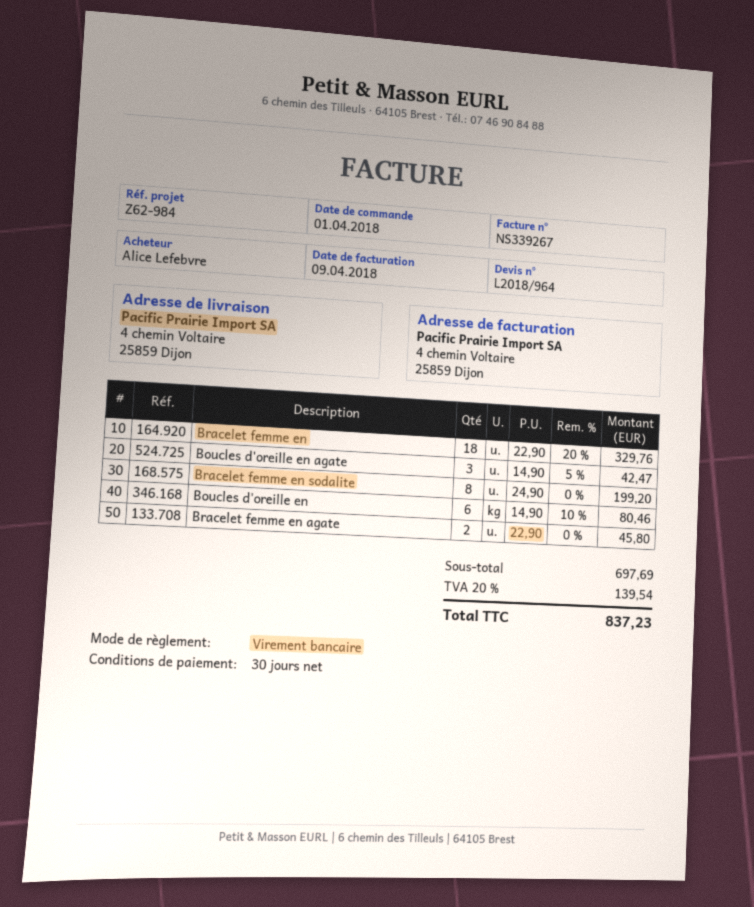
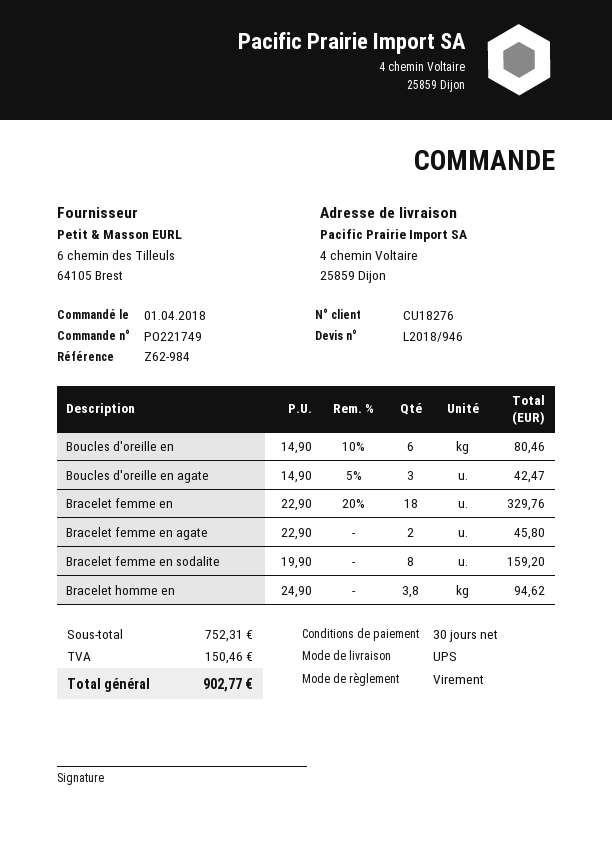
quote number: L2018/964 -> L2018/946
Bracelet femme en sodalite: 8 x 24.90 = 199.20 -> 8 x 19.90 = 159.20
Bracelet homme en: none -> 3.8 x 24.90 = 94.62
subtotal: 697.69 -> 752.31
tax: 139.54 -> 150.46
total: 837.23 -> 902.77

